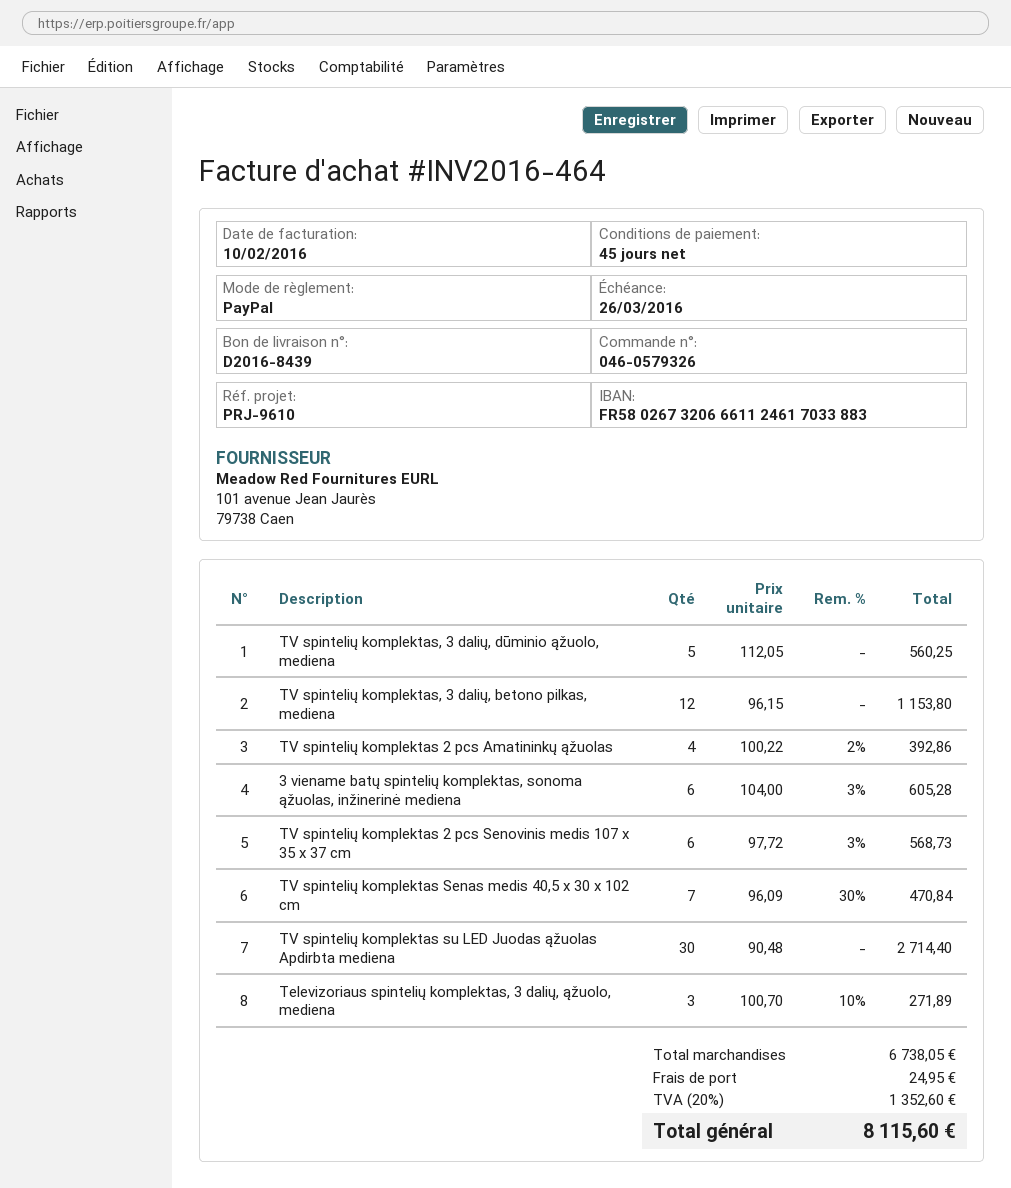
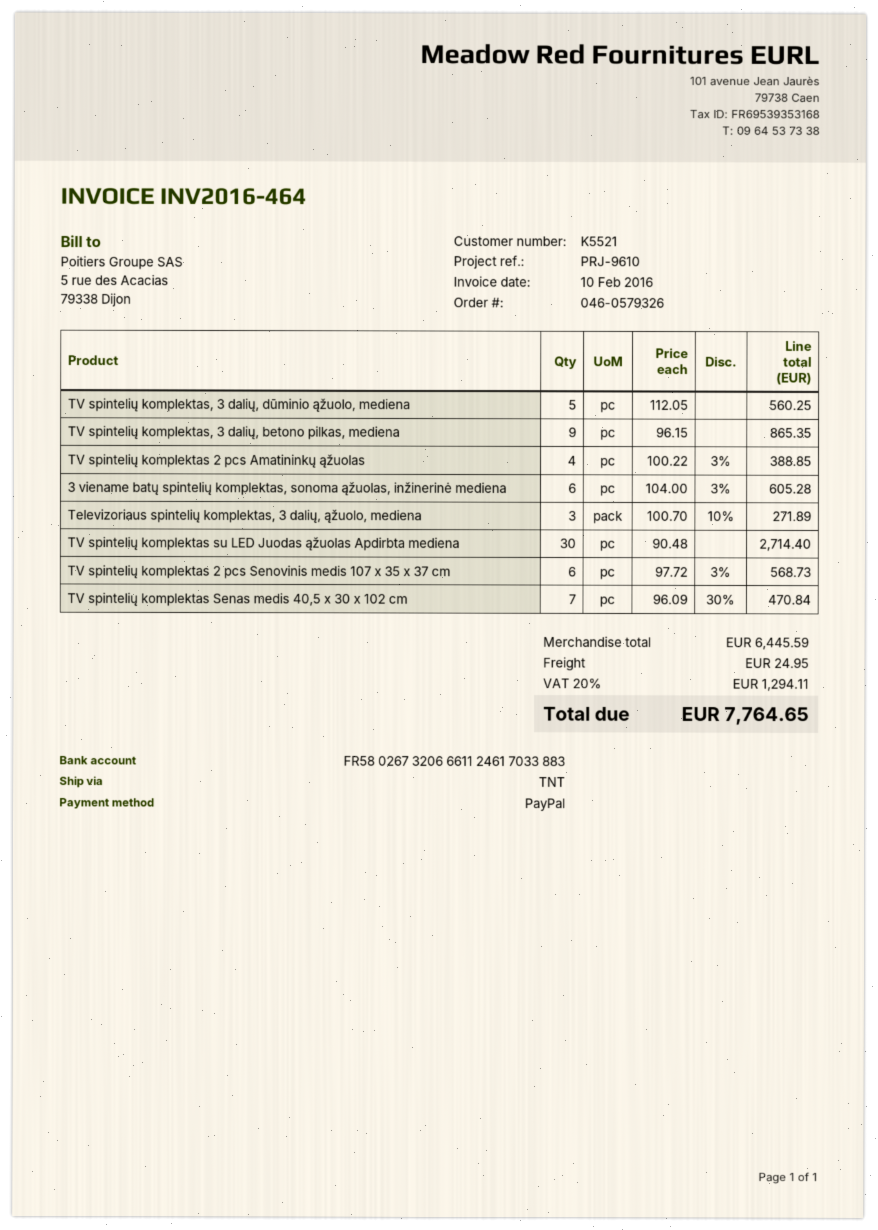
TV spintelių komplektas, 3 dalių, betono pilkas, mediena: 12 x 96.15 = 1153.80 -> 9 x 96.15 = 865.35
TV spintelių komplektas 2 pcs Amatininkų ąžuolas: 4 x 100.22 - 2% = 392.86 -> 4 x 100.22 - 3% = 388.85
subtotal: 6738.05 -> 6445.59
tax: 20% = 1352.60 -> 20% = 1294.11
total: 8115.60 -> 7764.65

